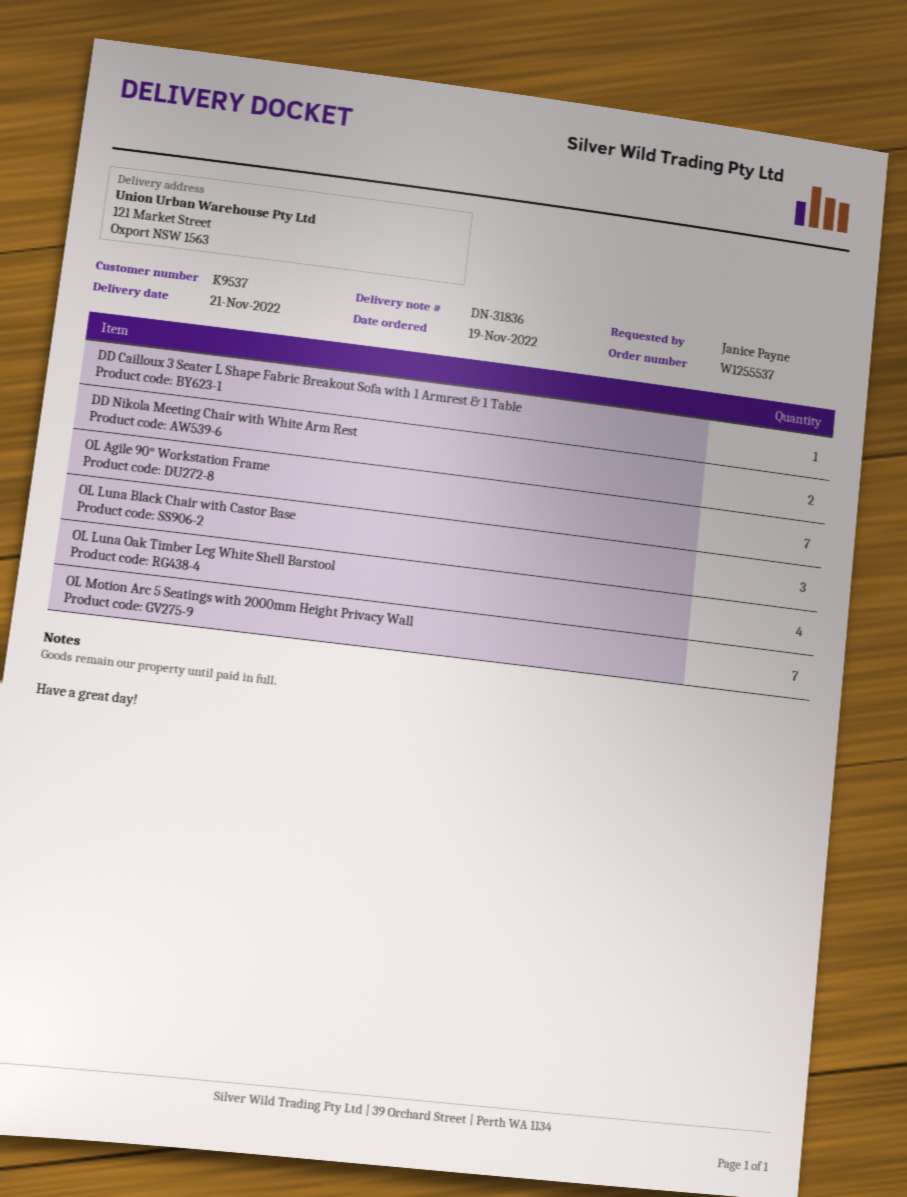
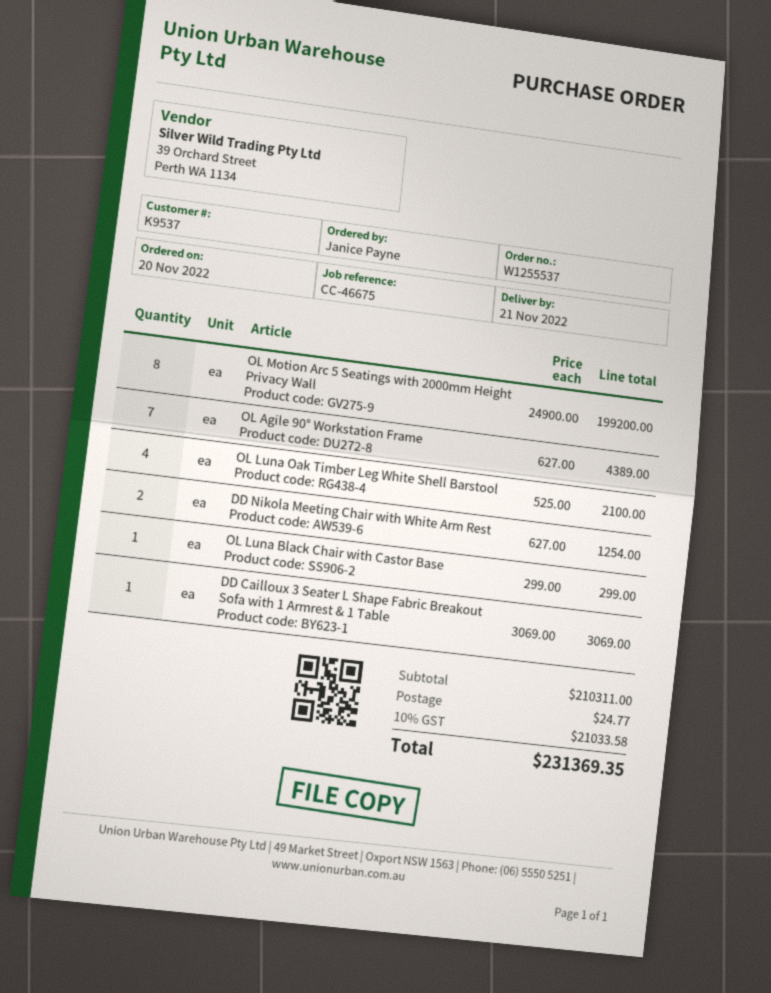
order date: 2022-11-19 -> 2022-11-20
OL Luna Black Chair with Castor Base: 3 -> 1
OL Motion Arc 5 Seatings with 2000mm Height Privacy Wall: 7 -> 8

